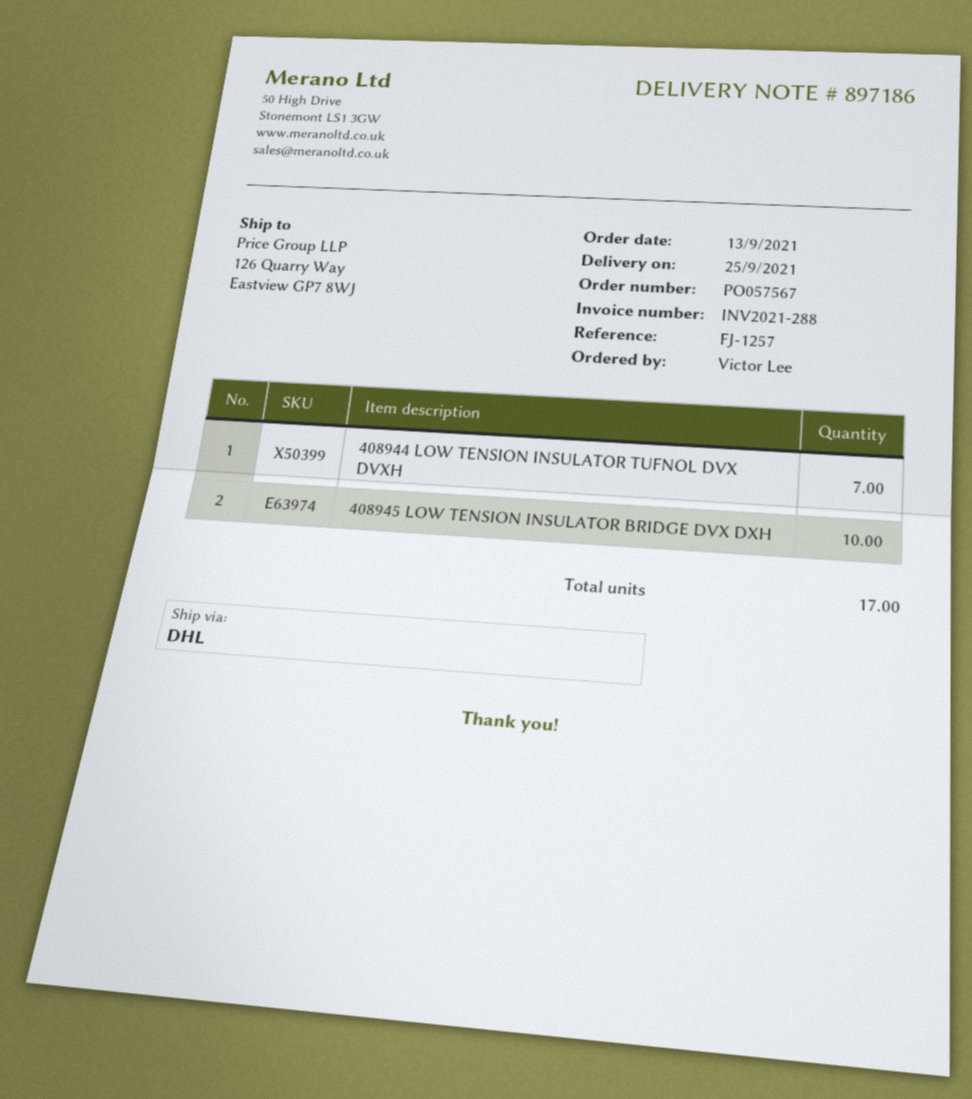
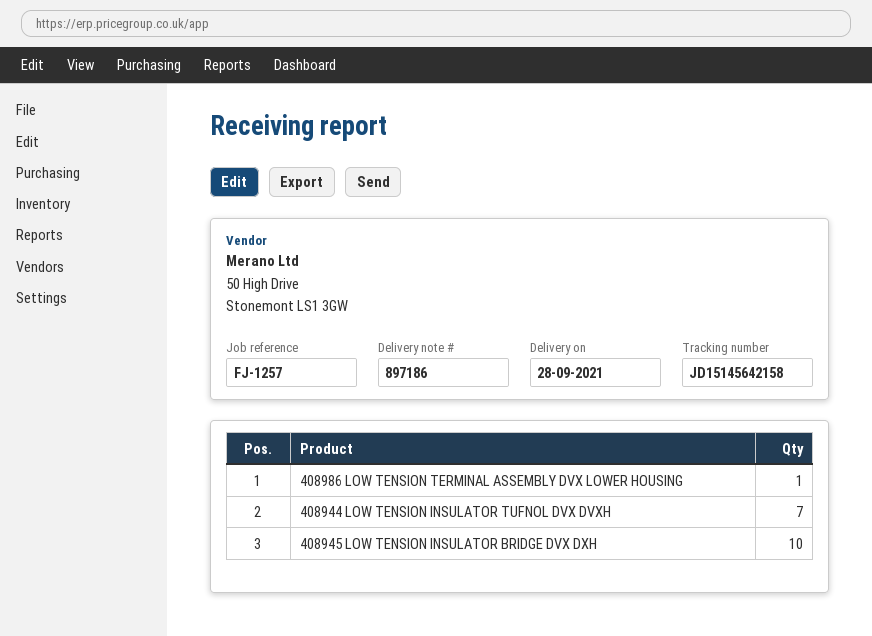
delivery date: 2021-09-25 -> 2021-09-28
408986 LOW TENSION TERMINAL ASSEMBLY DVX LOWER HOUSING: none -> 1

